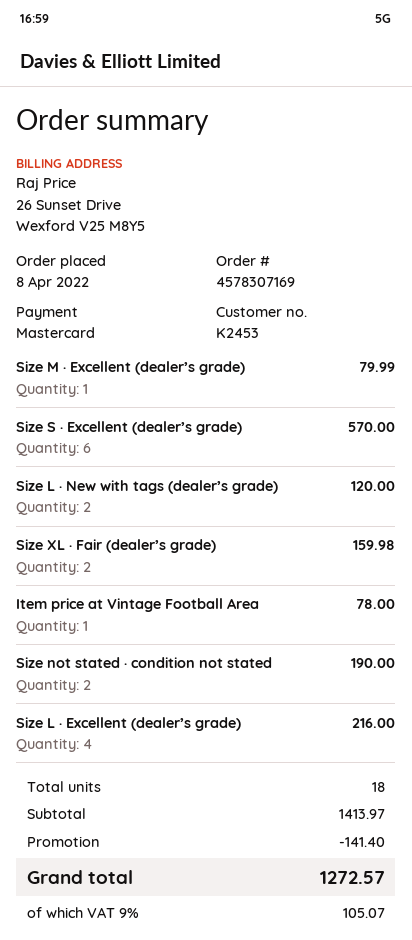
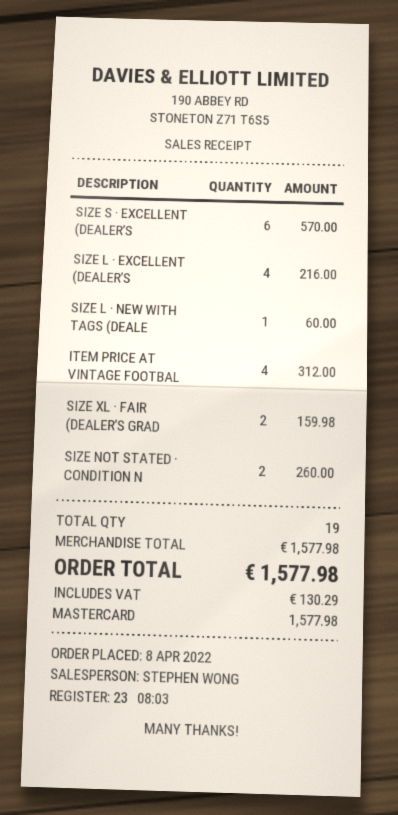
Size M · Excellent (dealer’s grade): 1 for 79.99 -> none
Size L · New with tags (dealer’s grade): 2 for 120.00 -> 1 for 60.00
Item price at Vintage Football Area: 1 for 78.00 -> 4 for 312.00
Size not stated · condition not stated: 2 for 190.00 -> 2 for 260.00
total quantity: 18 -> 19
subtotal: 1413.97 -> 1577.98
discount: 141.40 -> none
tax: 105.07 -> 130.29
total: 1272.57 -> 1577.98

